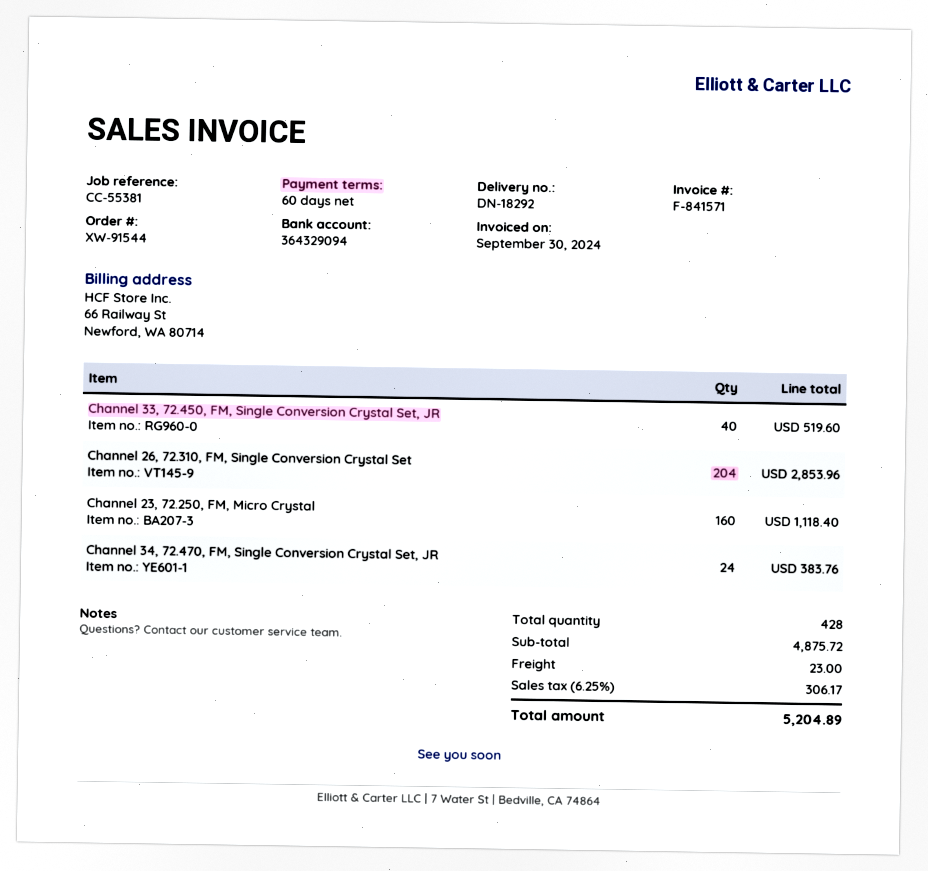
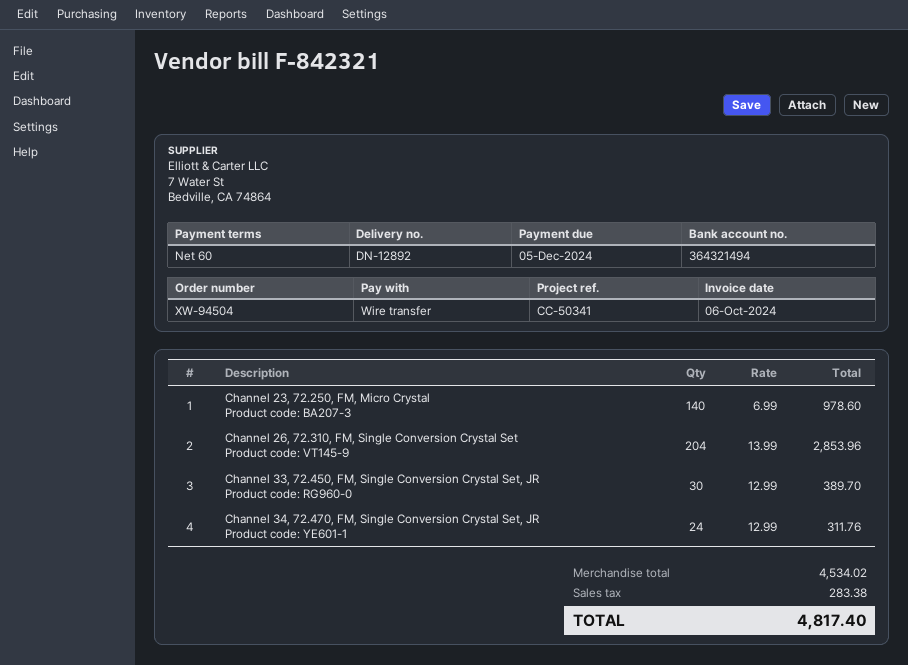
order number: XW-91544 -> XW-94504
delivery note number: DN-18292 -> DN-12892
invoice number: F-841571 -> F-842321
invoice date: 2024-09-30 -> 2024-10-06
reference: CC-55381 -> CC-50341
bank account: 364329094 -> 364321494
Channel 33, 72.450, FM, Single Conversion Crystal Set, JR: 40 for 519.60 -> 30 for 389.70
Channel 23, 72.250, FM, Micro Crystal: 160 for 1118.40 -> 140 for 978.60
Channel 34, 72.470, FM, Single Conversion Crystal Set, JR: 24 for 383.76 -> 24 for 311.76
subtotal: 4875.72 -> 4534.02
shipping: 23.00 -> none
tax: 306.17 -> 283.38
total: 5204.89 -> 4817.40

